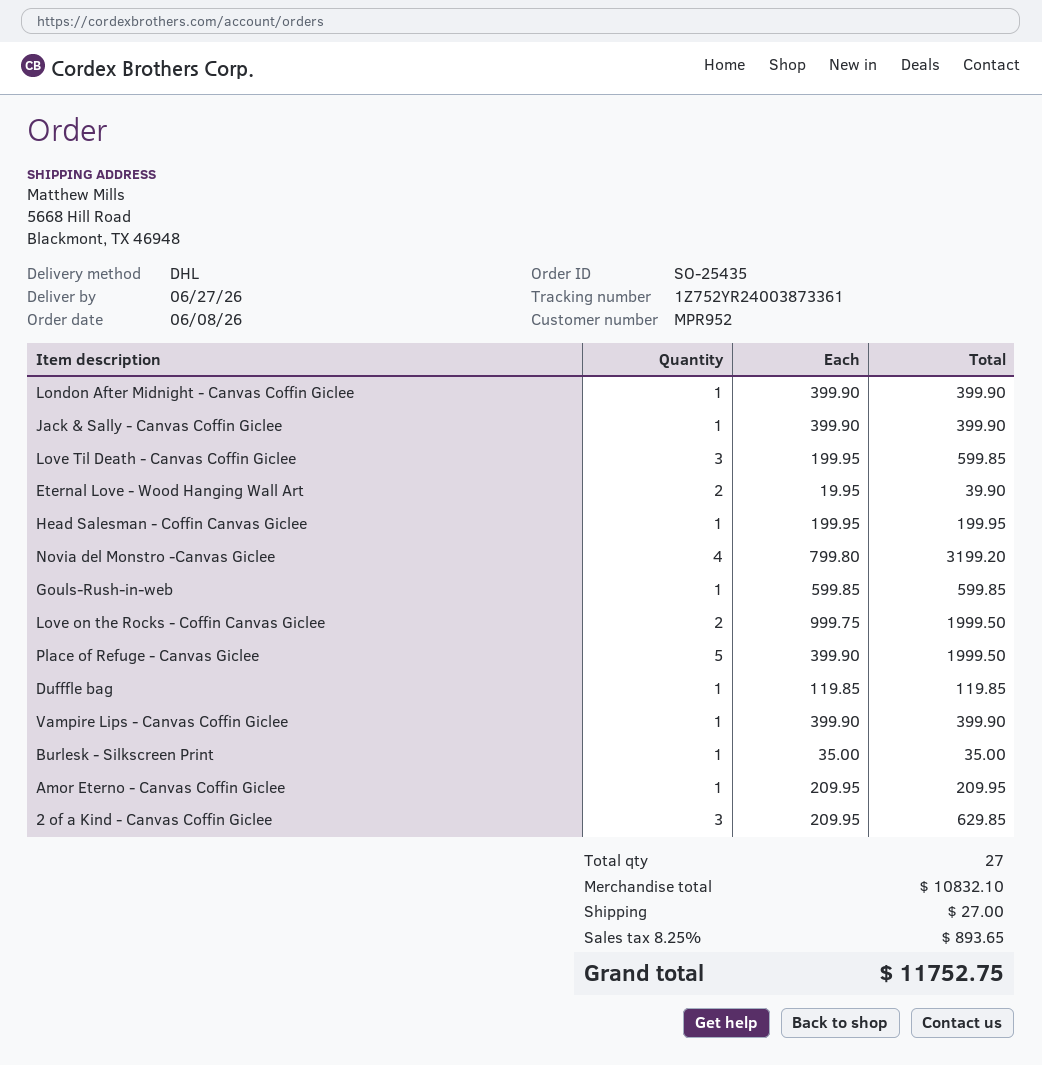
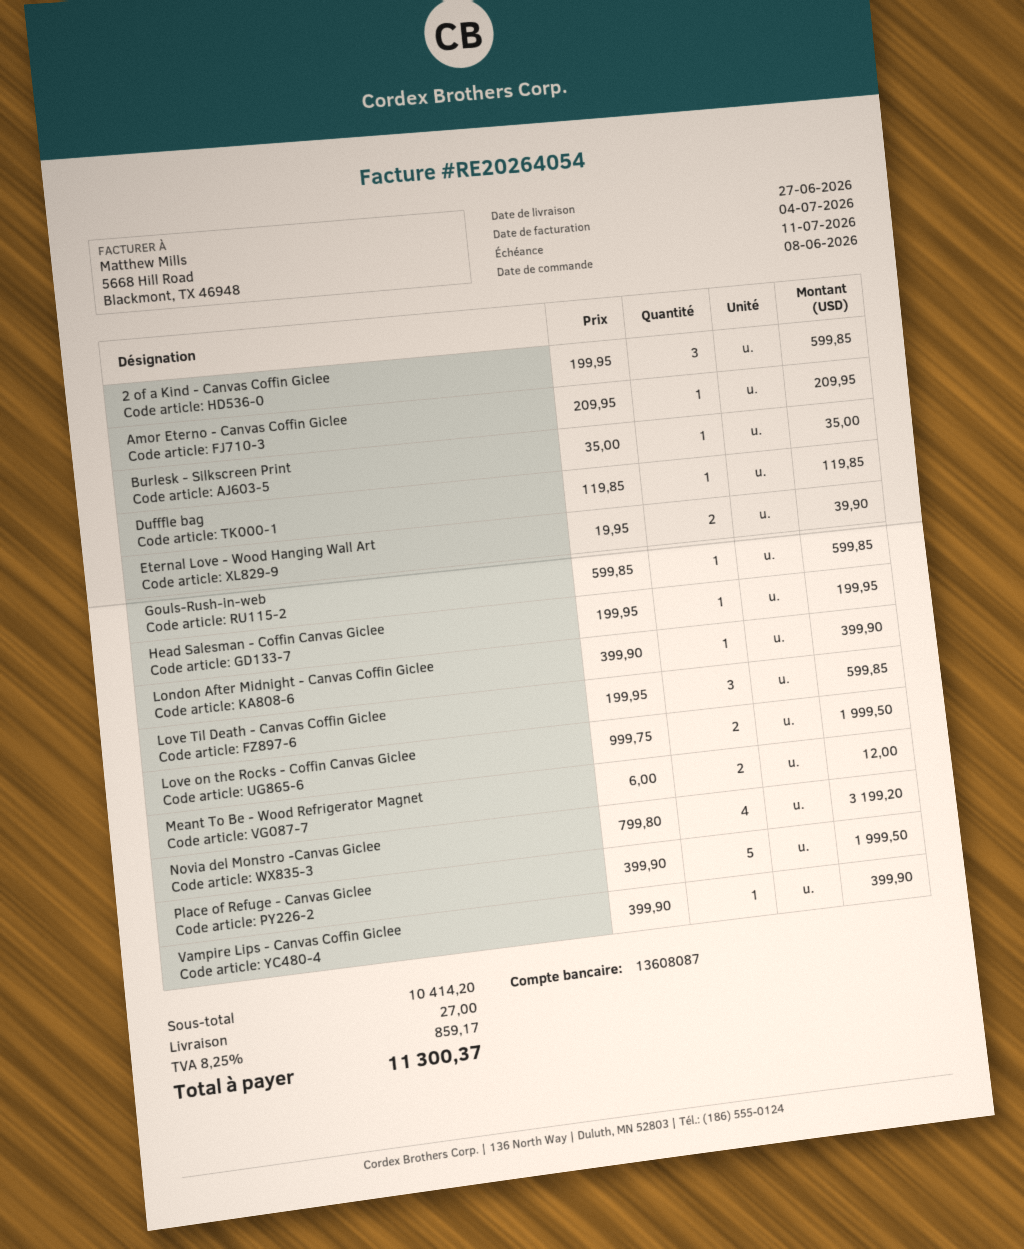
Jack & Sally - Canvas Coffin Giclee: 1 x 399.90 = 399.90 -> none
2 of a Kind - Canvas Coffin Giclee: 3 x 209.95 = 629.85 -> 3 x 199.95 = 599.85
Meant To Be - Wood Refrigerator Magnet: none -> 2 x 6.00 = 12.00
subtotal: 10832.10 -> 10414.20
tax: 8.25% = 893.65 -> 8.25% = 859.17
total: 11752.75 -> 11300.37

